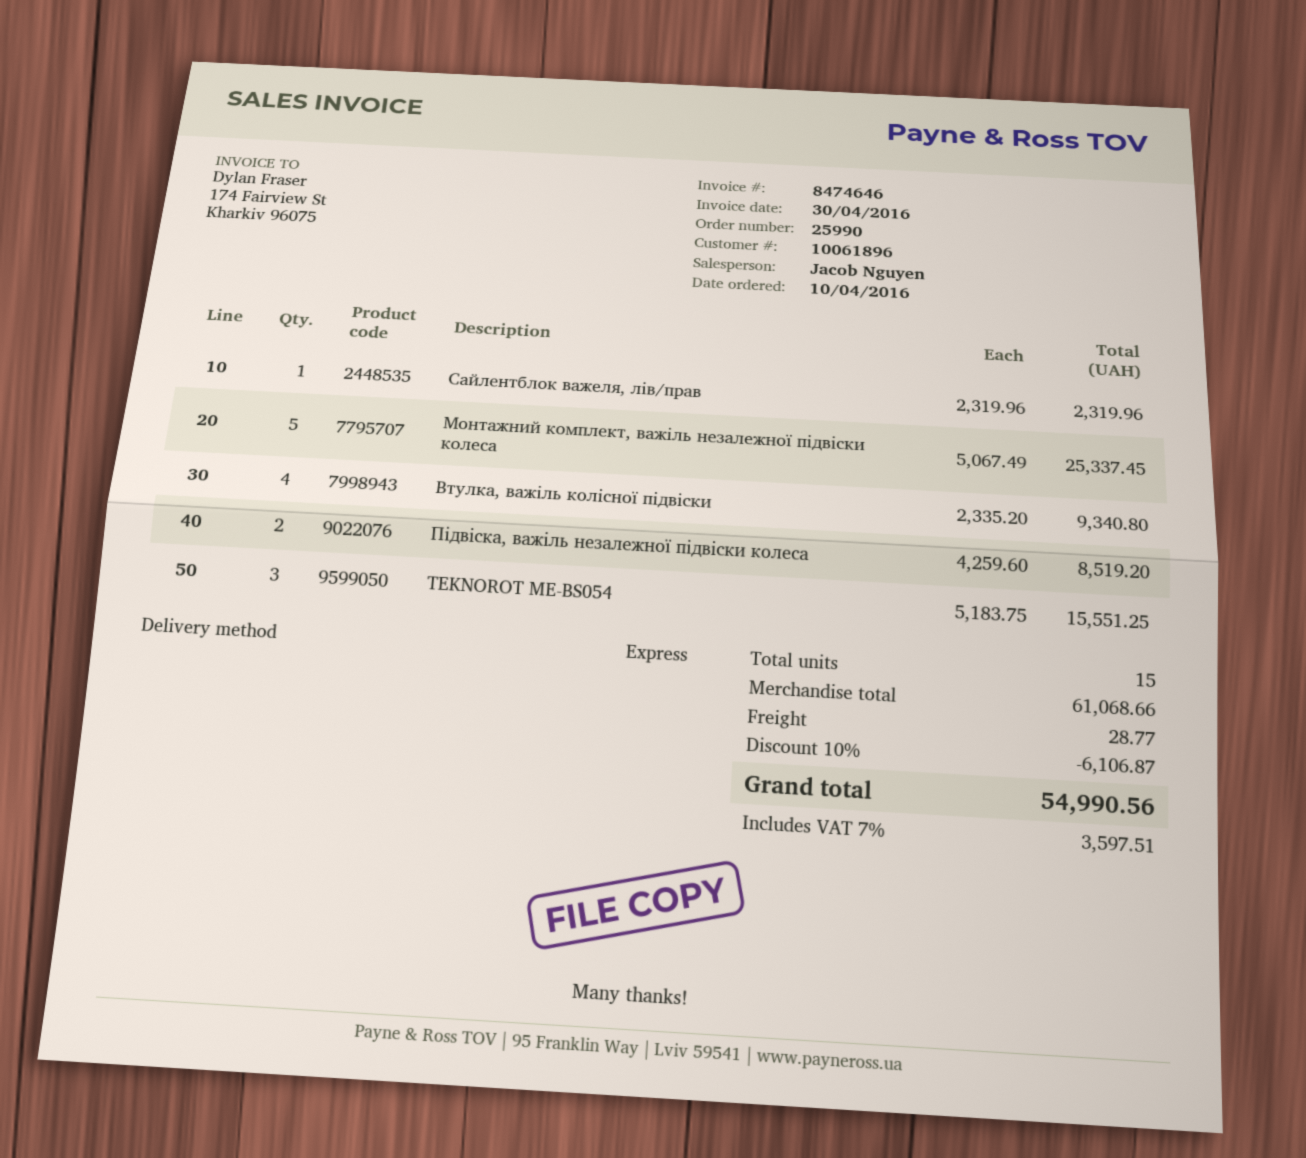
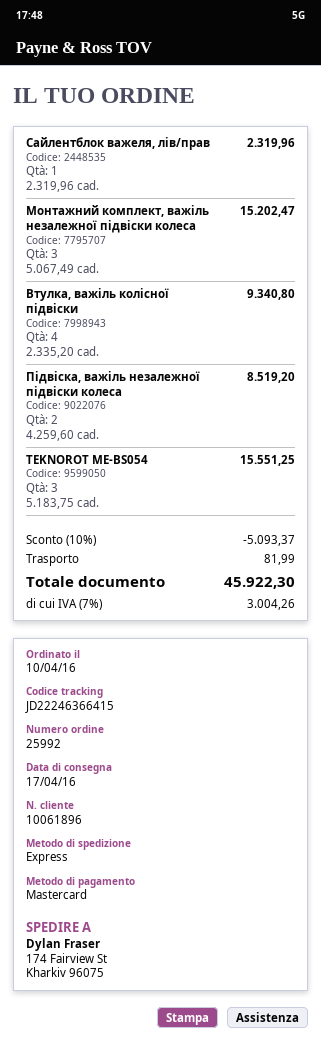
order number: 25990 -> 25992
Монтажний комплект, важіль незалежної підвіски колеса: 5 x 5067.49 = 25337.45 -> 3 x 5067.49 = 15202.47
discount: 10% = 6106.87 -> 10% = 5093.37
shipping: 28.77 -> 81.99
tax: 7% = 3597.51 -> 7% = 3004.26
total: 54990.56 -> 45922.30

